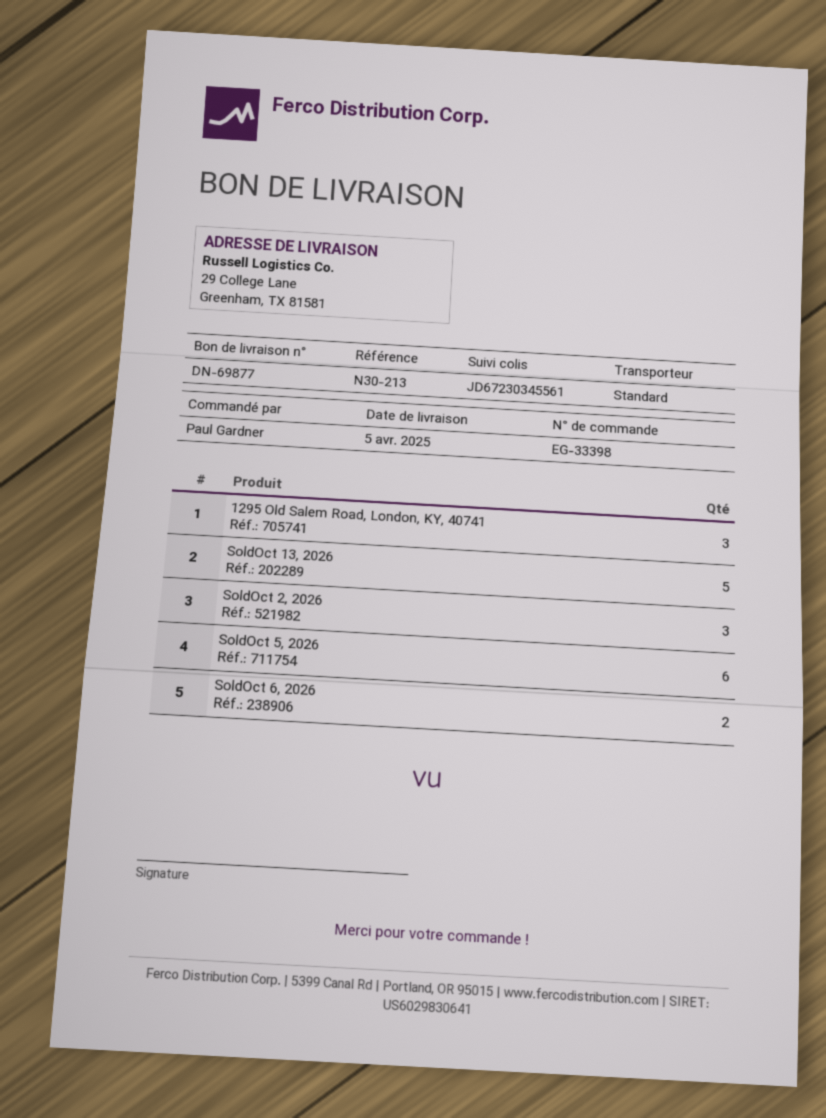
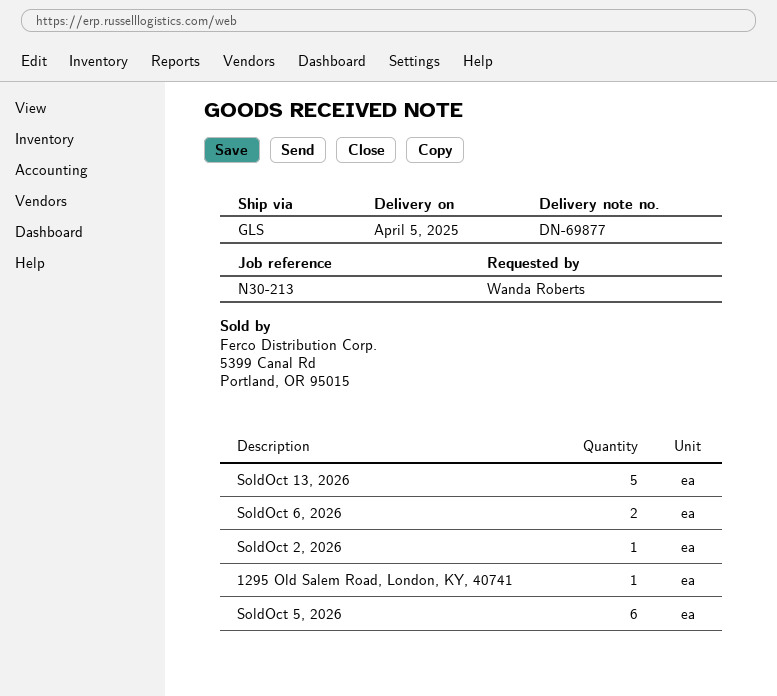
ordered by: Paul Gardner -> Wanda Roberts
shipping method: standard -> GLS
1295 Old Salem Road, London, KY, 40741: 3 -> 1
SoldOct 2, 2026: 3 -> 1

